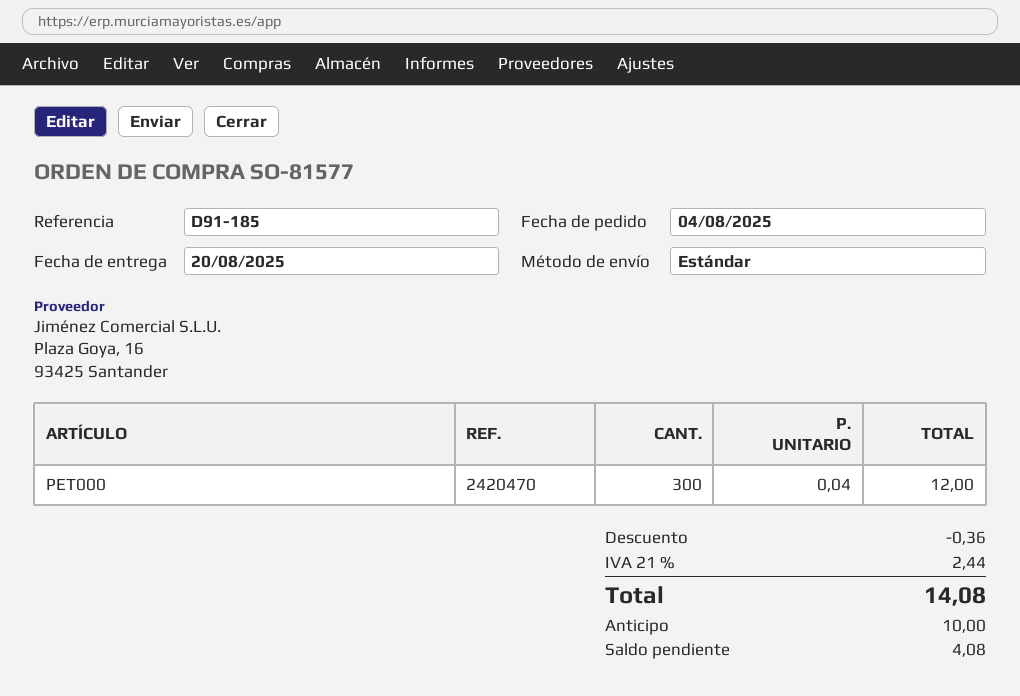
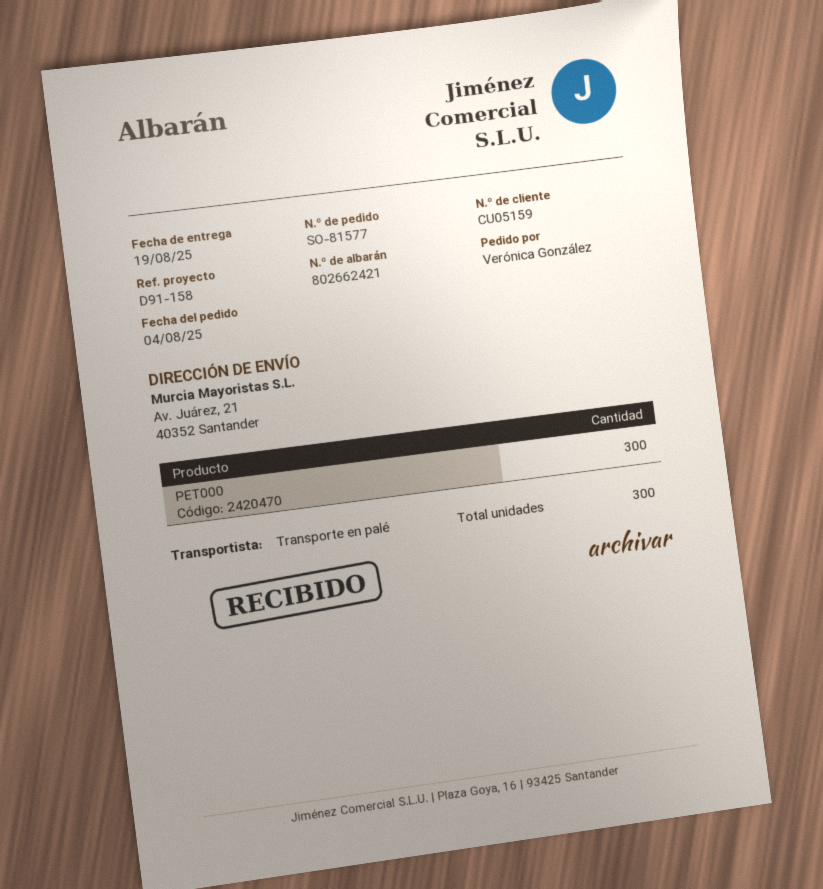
delivery date: 2025-08-20 -> 2025-08-19
reference: D91-185 -> D91-158
shipping method: standard -> pallet freight

